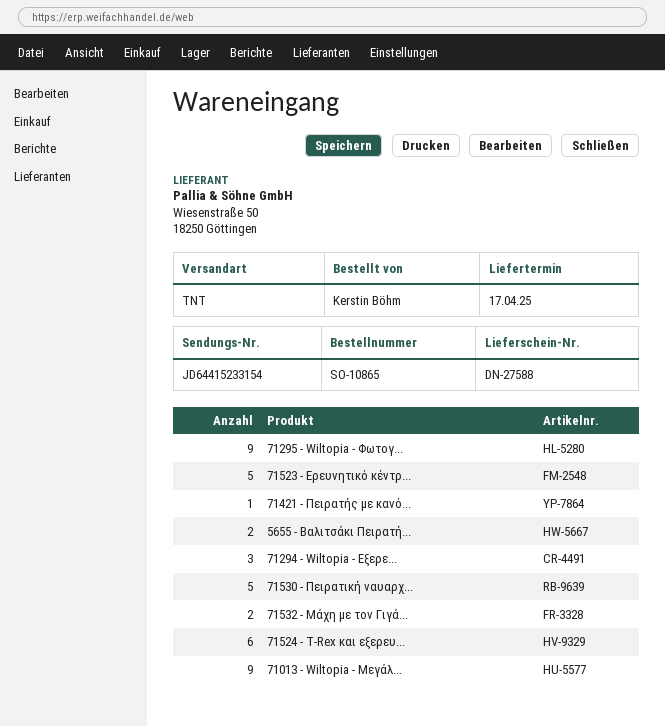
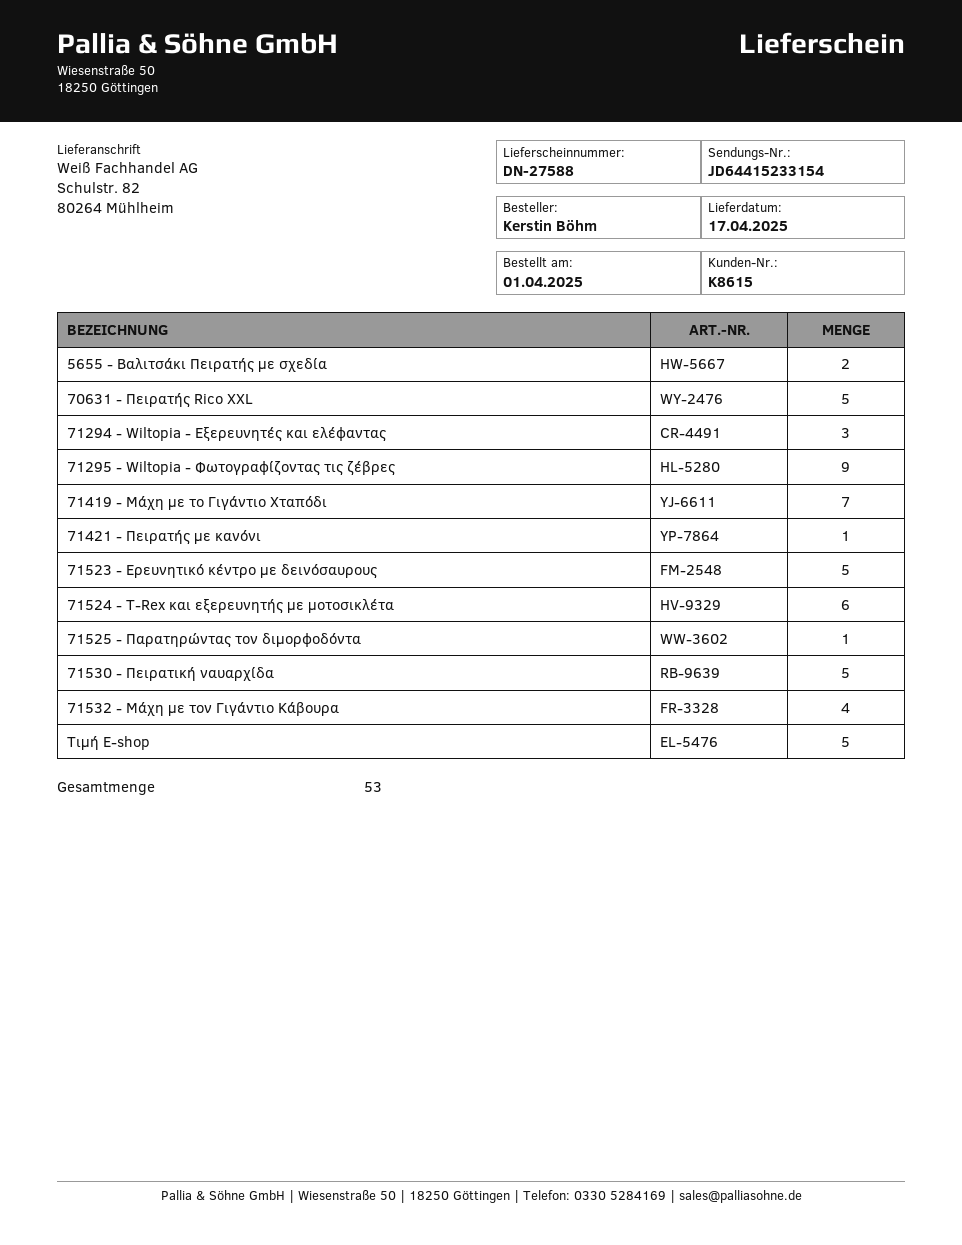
71532 - Μάχη με τον Γιγά...: 2 -> 4
71013 - Wiltopia - Μεγάλ...: 9 -> none
70631 - Πειρατής Rico XXL: none -> 5
71419 - Μάχη με το Γιγάντιο Χταπόδι: none -> 7
71525 - Παρατηρώντας τον διμορφοδόντα: none -> 1
Τιμή E-shop: none -> 5

